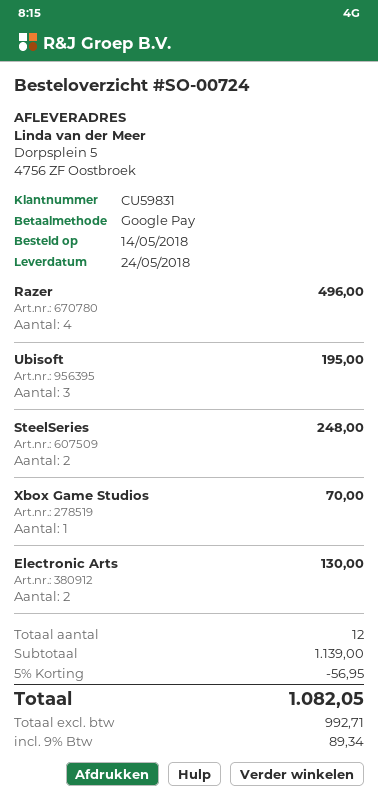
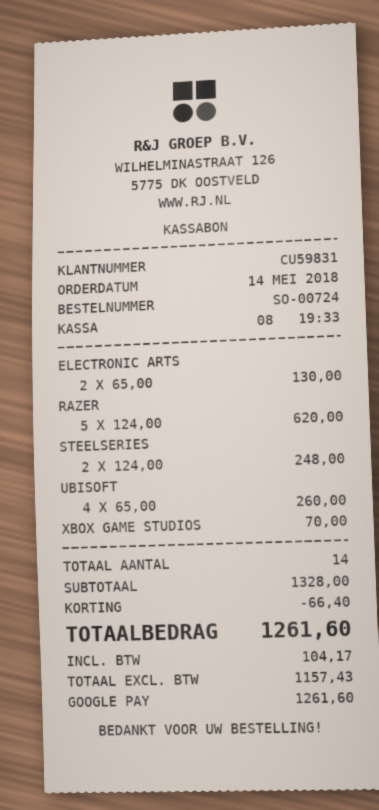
Razer: 4 for 496.00 -> 5 for 620.00
Ubisoft: 3 for 195.00 -> 4 for 260.00
total quantity: 12 -> 14
subtotal: 1139.00 -> 1328.00
discount: 56.95 -> 66.40
net: 992.71 -> 1157.43
tax: 89.34 -> 104.17
total: 1082.05 -> 1261.60

